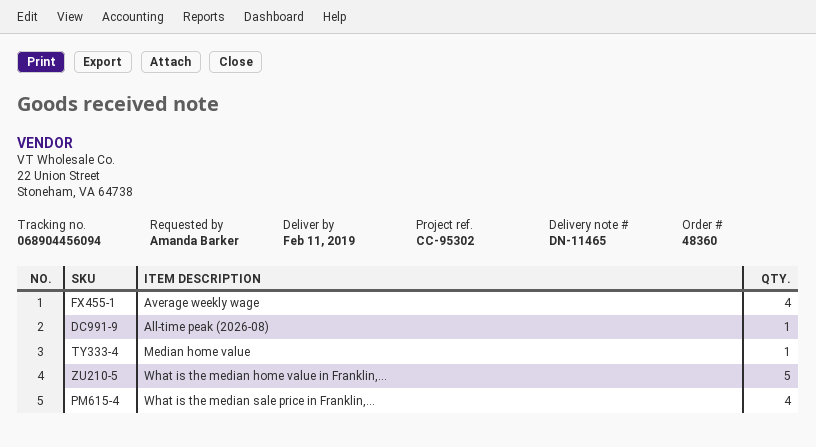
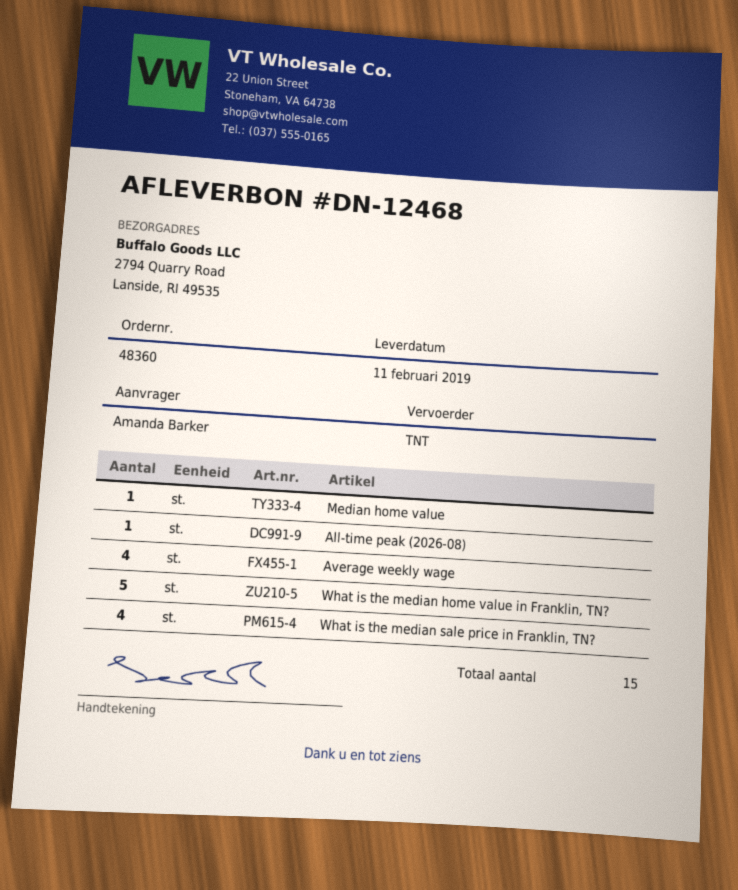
delivery note number: DN-11465 -> DN-12468

